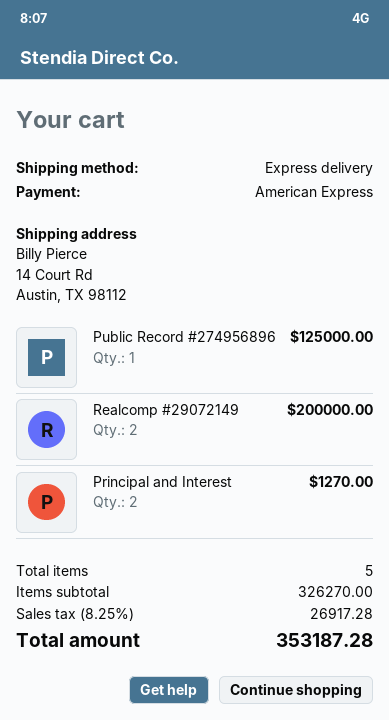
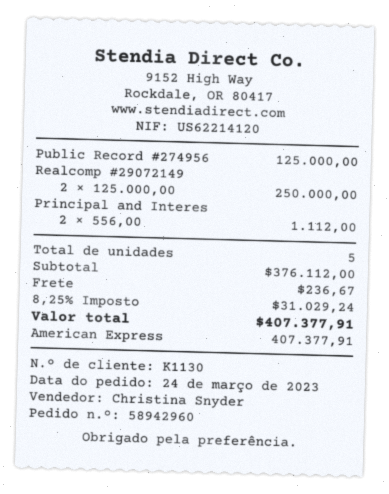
Realcomp #29072149: 2 for 200000.00 -> 2 for 250000.00
Principal and Interest: 2 for 1270.00 -> 2 for 1112.00
subtotal: 326270.00 -> 376112.00
shipping: none -> 236.67
tax: 8.25% = 26917.28 -> 8.25% = 31029.24
total: 353187.28 -> 407377.91

